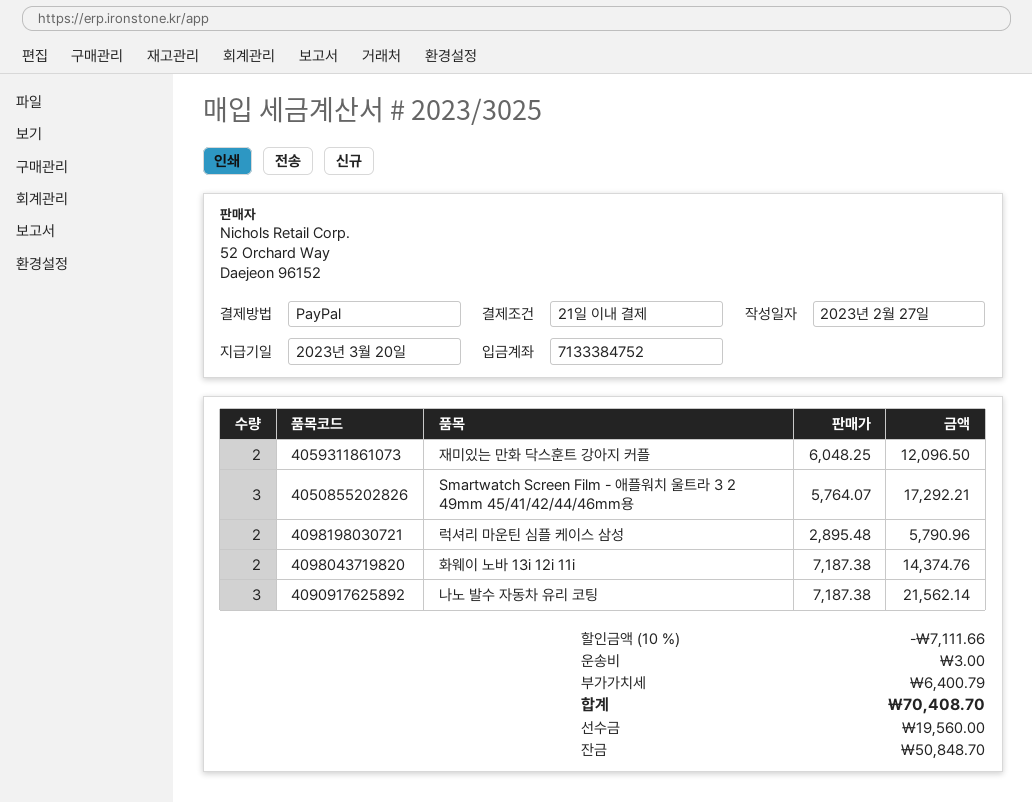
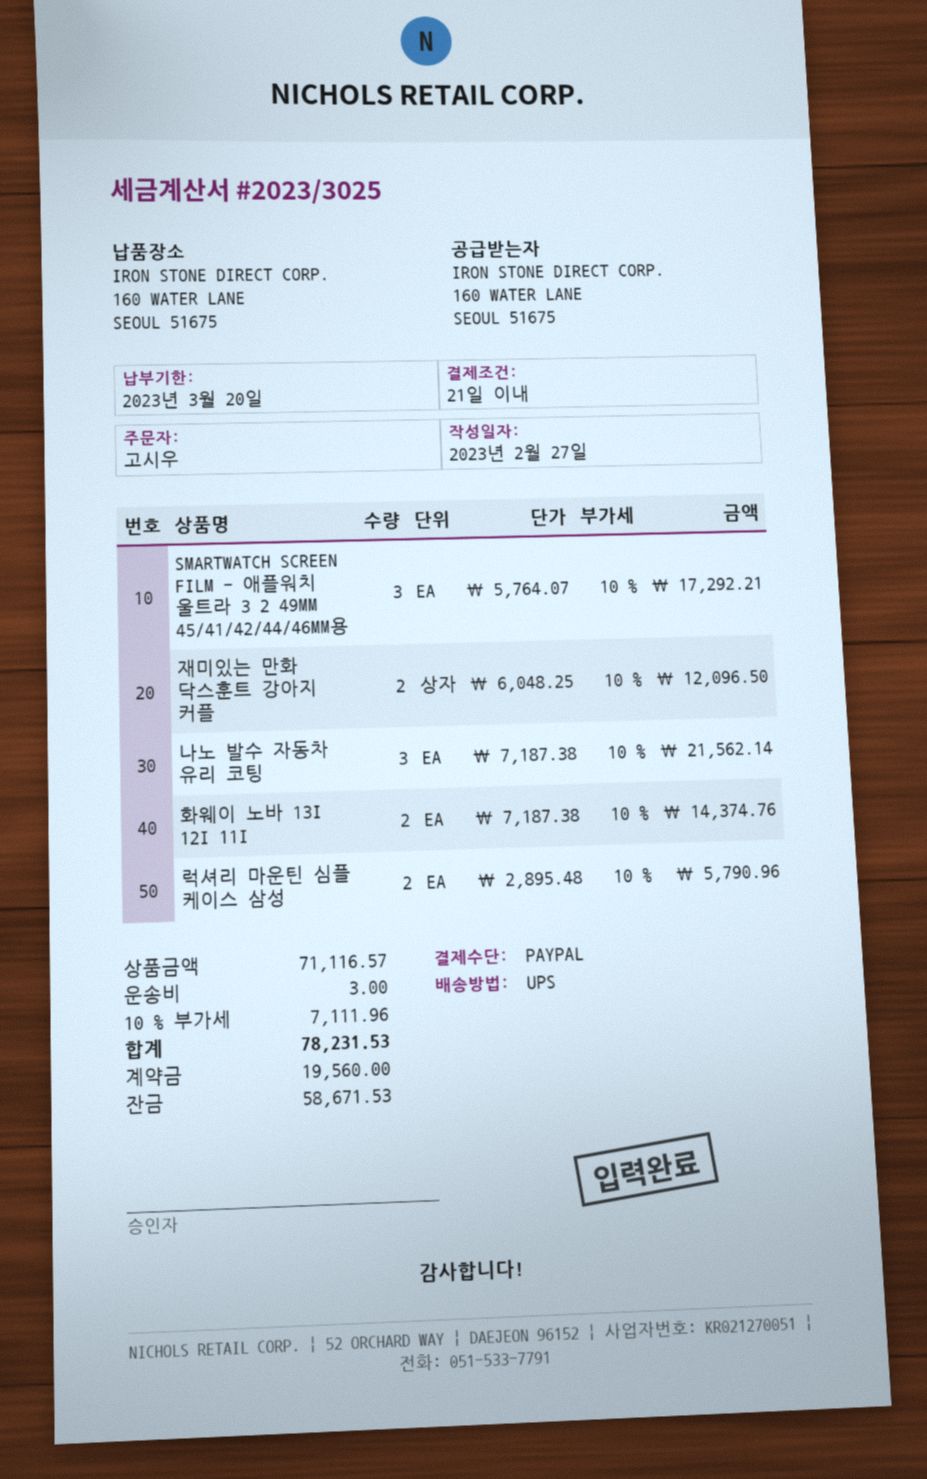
discount: 10% = 7111.66 -> none
tax: 6400.79 -> 7111.96
total: 70408.70 -> 78231.53
balance: 50848.70 -> 58671.53

